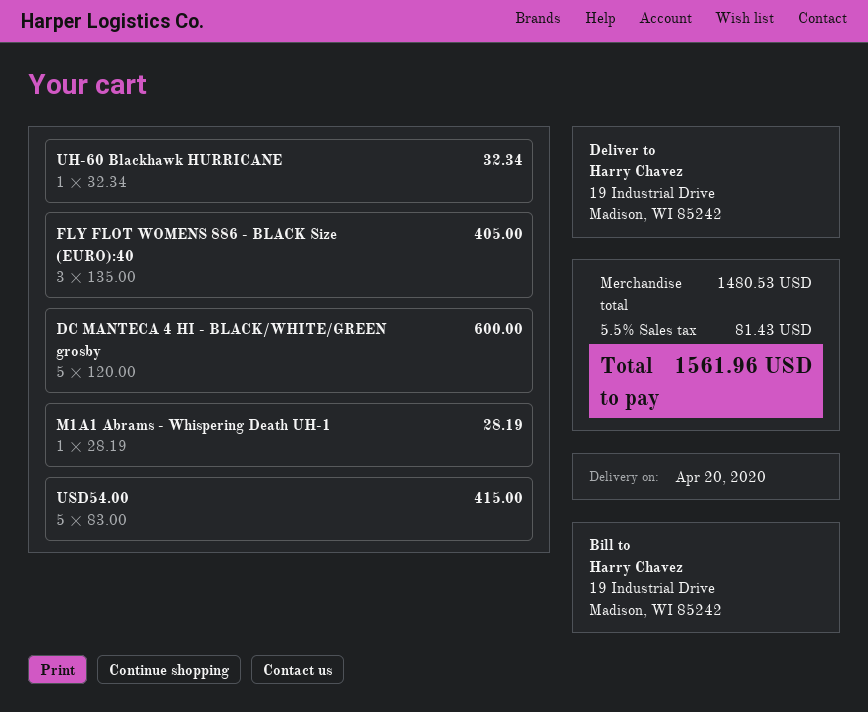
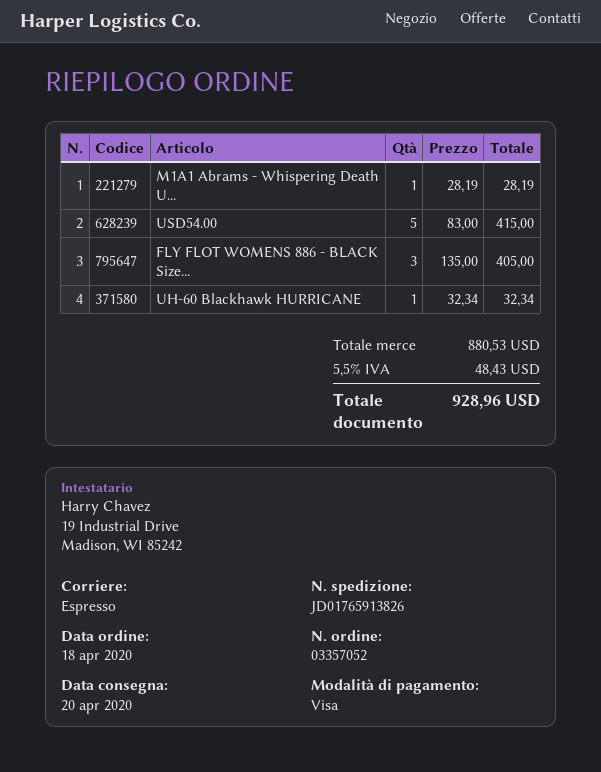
DC MANTECA 4 HI - BLACK/WHITE/GREEN grosby: 5 x 120.00 = 600.00 -> none
subtotal: 1480.53 -> 880.53
tax: 5.5% = 81.43 -> 5.5% = 48.43
total: 1561.96 -> 928.96

